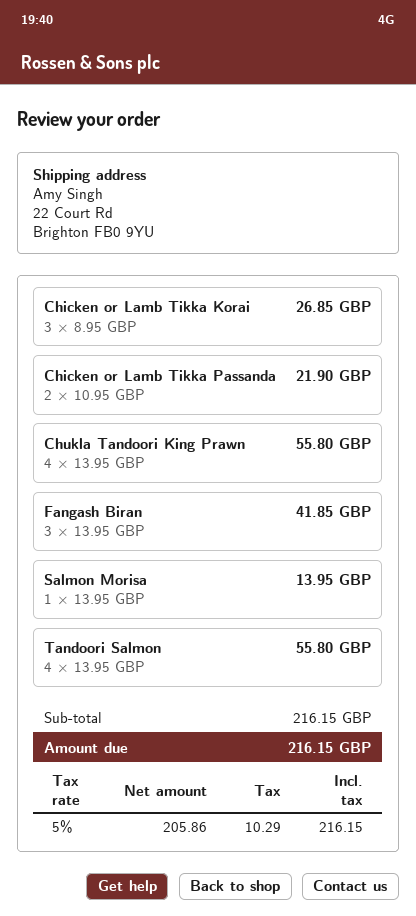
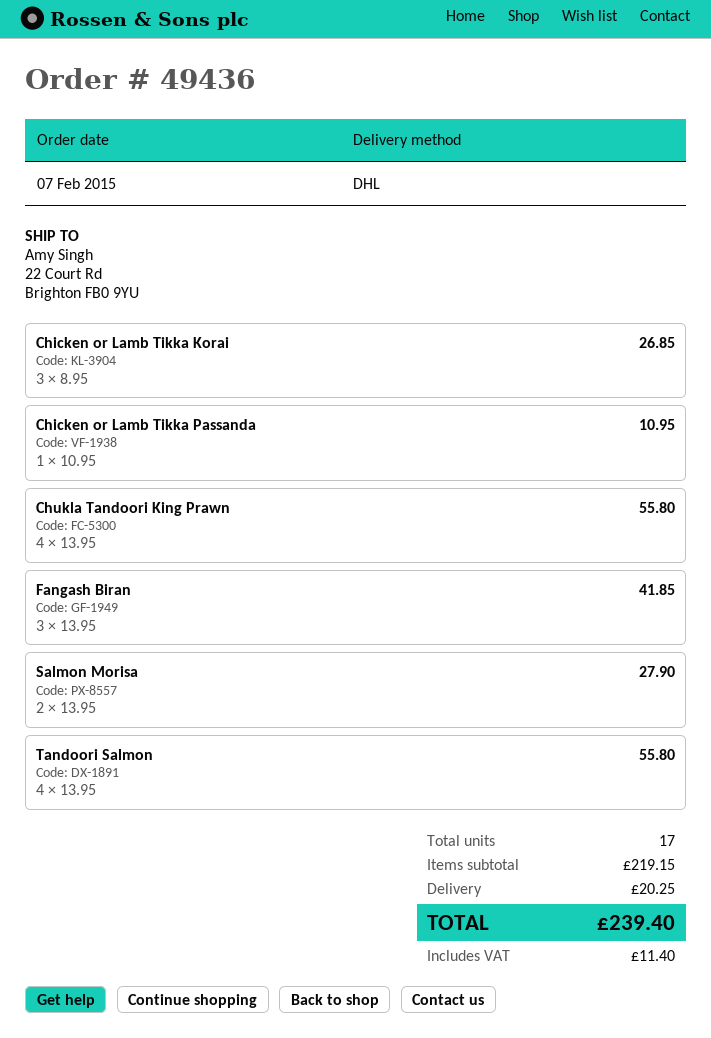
Chicken or Lamb Tikka Passanda: 2 x 10.95 = 21.90 -> 1 x 10.95 = 10.95
Salmon Morisa: 1 x 13.95 = 13.95 -> 2 x 13.95 = 27.90
subtotal: 216.15 -> 219.15
shipping: none -> 20.25
tax: 10.29 -> 11.40
total: 216.15 -> 239.40

